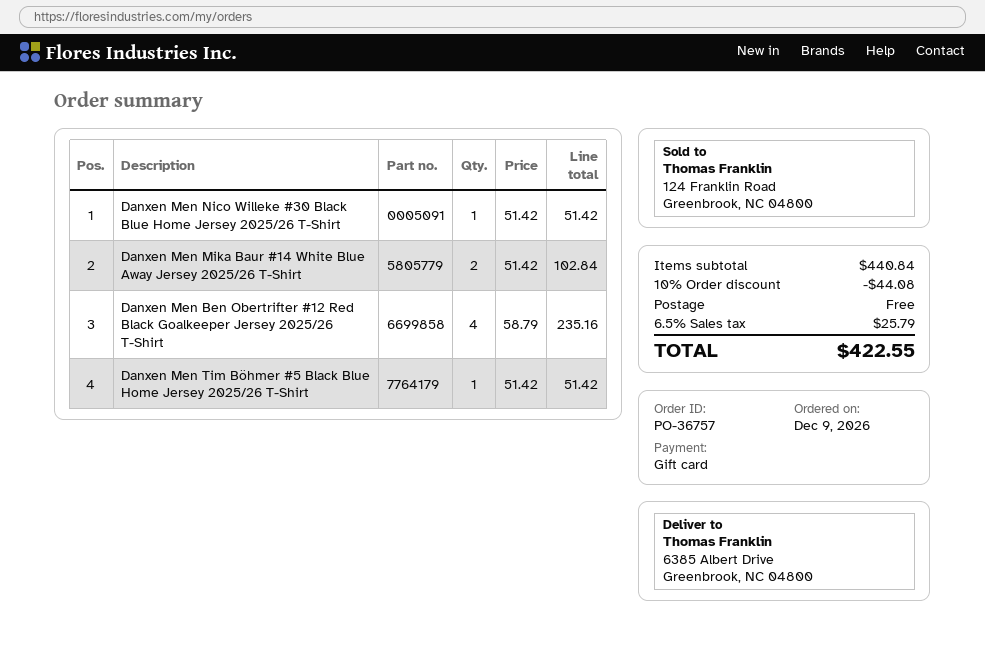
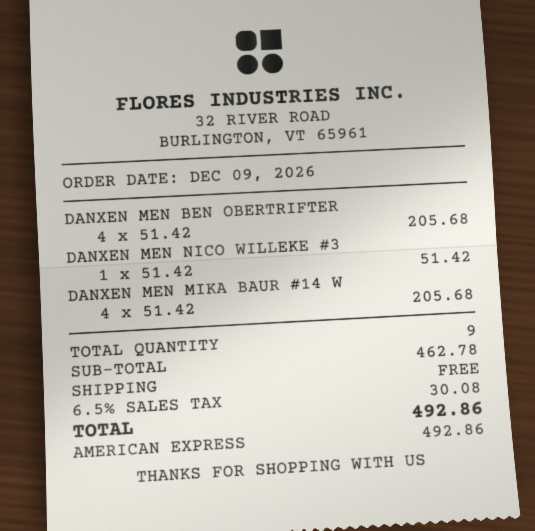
payment method: gift card -> American Express
Danxen Men Mika Baur #14 White Blue Away Jersey 2025/26 T-Shirt: 2 x 51.42 = 102.84 -> 4 x 51.42 = 205.68
Danxen Men Ben Obertrifter #12 Red Black Goalkeeper Jersey 2025/26 T-Shirt: 4 x 58.79 = 235.16 -> 4 x 51.42 = 205.68
Danxen Men Tim Böhmer #5 Black Blue Home Jersey 2025/26 T-Shirt: 1 x 51.42 = 51.42 -> none
subtotal: 440.84 -> 462.78
discount: 10% = 44.08 -> none
tax: 6.5% = 25.79 -> 6.5% = 30.08
total: 422.55 -> 492.86

